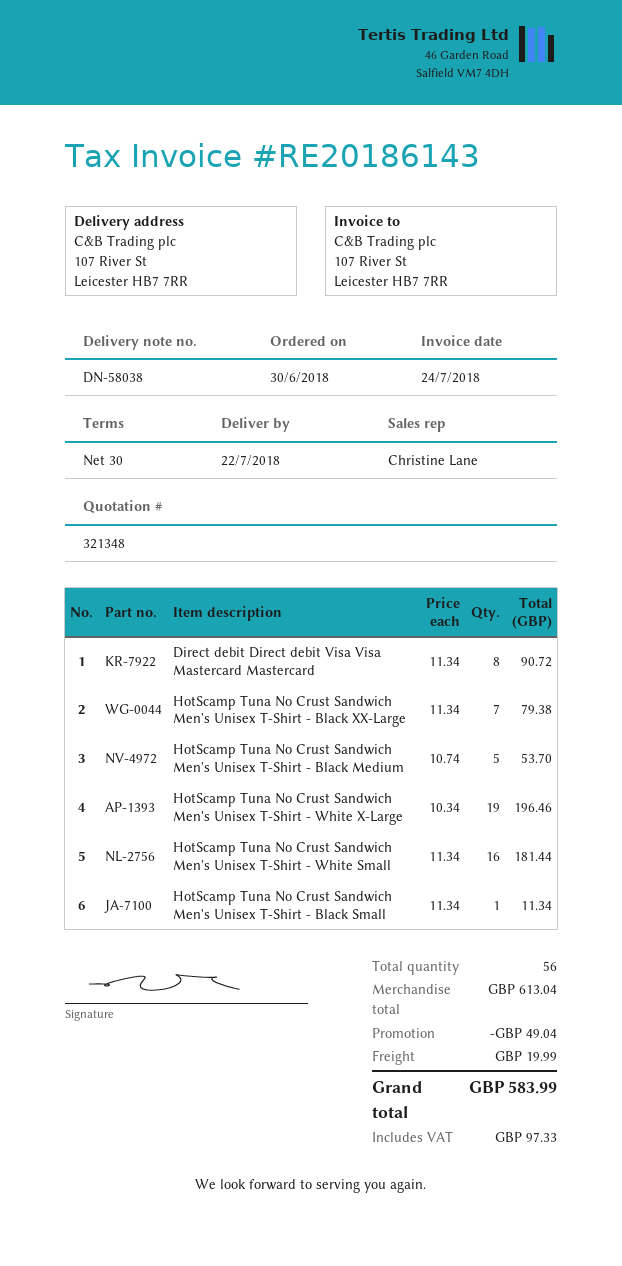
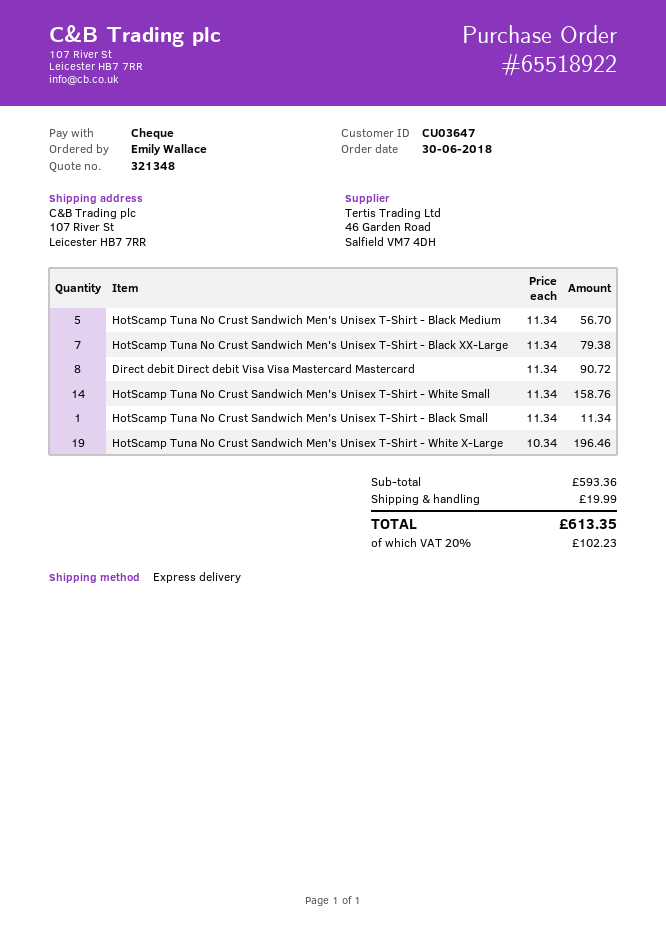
HotScamp Tuna No Crust Sandwich Men's Unisex T-Shirt - Black Medium: 5 x 10.74 = 53.70 -> 5 x 11.34 = 56.70
HotScamp Tuna No Crust Sandwich Men's Unisex T-Shirt - White Small: 16 x 11.34 = 181.44 -> 14 x 11.34 = 158.76
subtotal: 613.04 -> 593.36
discount: 49.04 -> none
tax: 97.33 -> 102.23
total: 583.99 -> 613.35

